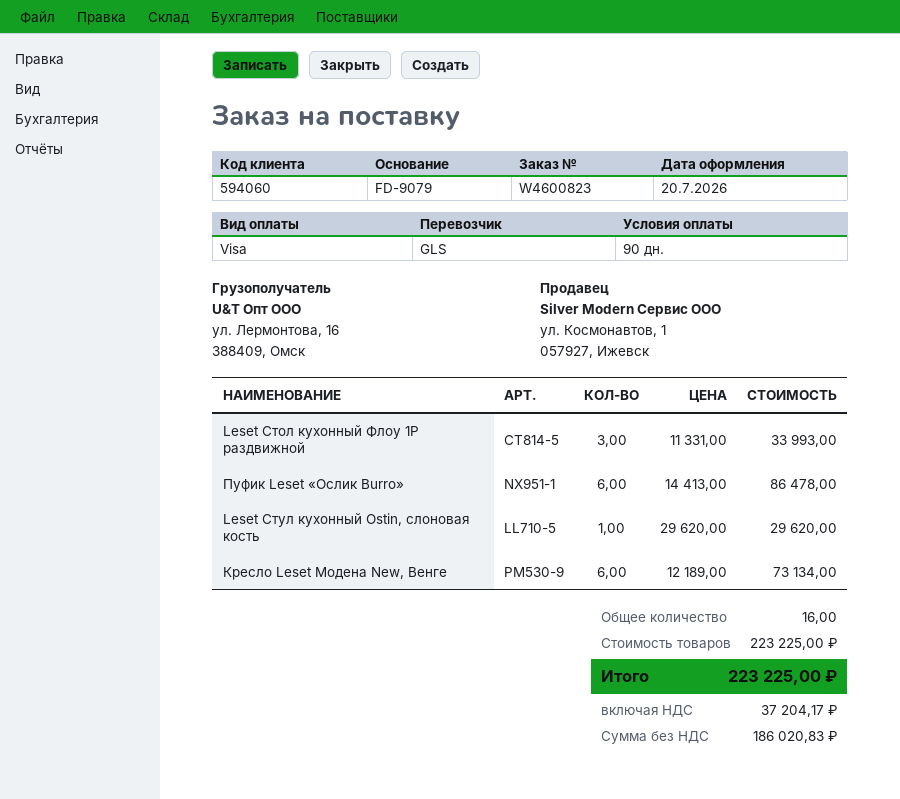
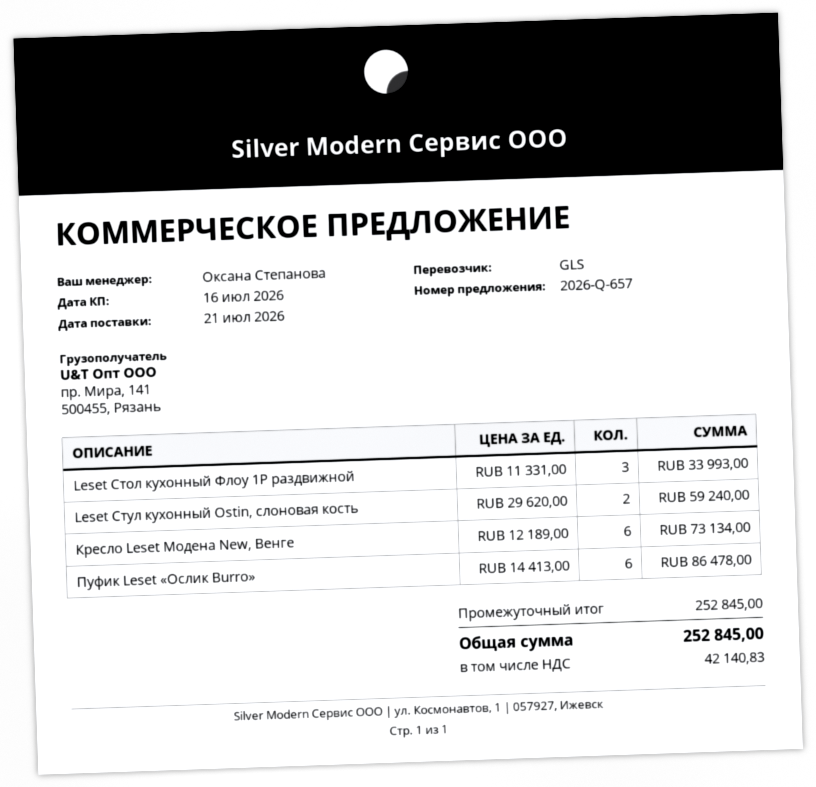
ship to: ул. Лермонтова, 16, 388409, Омск -> пр. Мира, 141, 500455, Рязань
Leset Стул кухонный Ostin, слоновая кость: 1 x 29620.00 = 29620.00 -> 2 x 29620.00 = 59240.00
subtotal: 223225.00 -> 252845.00
tax: 37204.17 -> 42140.83
total: 223225.00 -> 252845.00

